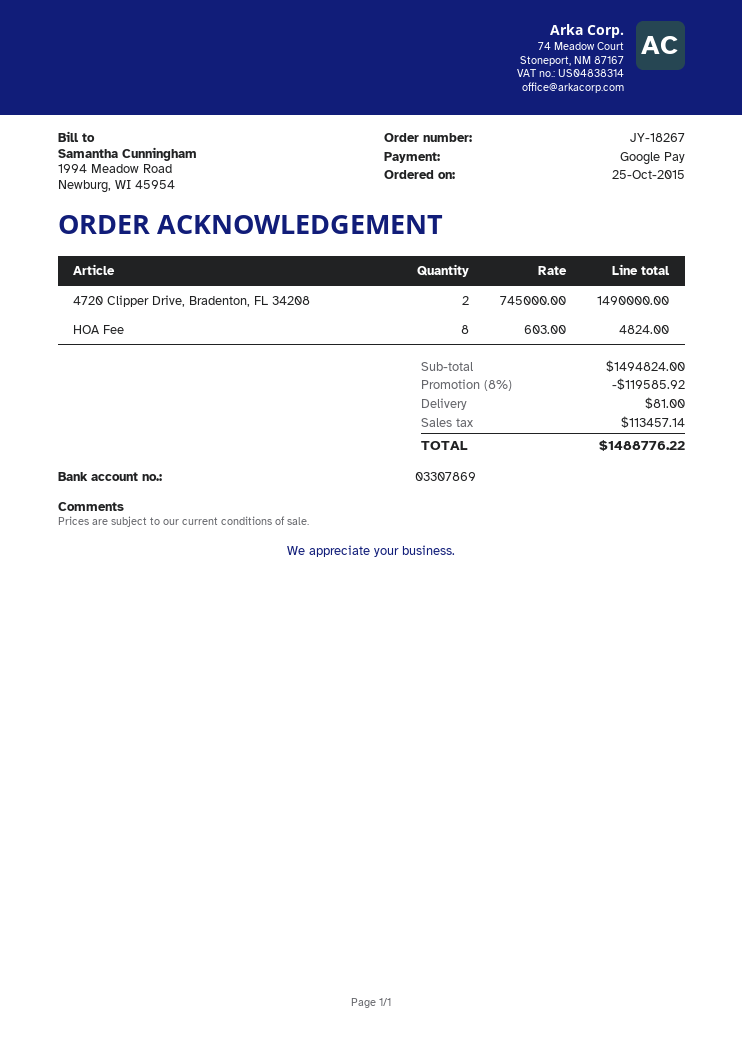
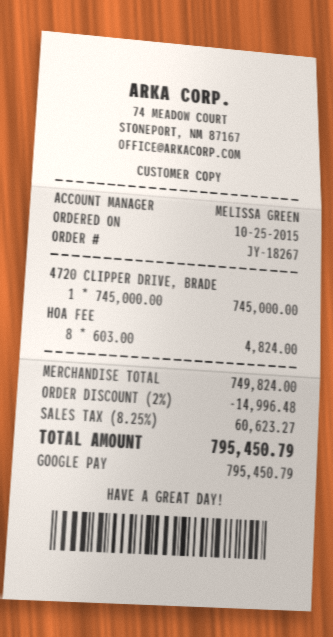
4720 Clipper Drive, Bradenton, FL 34208: 2 x 745000.00 = 1490000.00 -> 1 x 745000.00 = 745000.00
subtotal: 1494824.00 -> 749824.00
discount: 8% = 119585.92 -> 2% = 14996.48
shipping: 81.00 -> none
tax: 113457.14 -> 60623.27
total: 1488776.22 -> 795450.79

